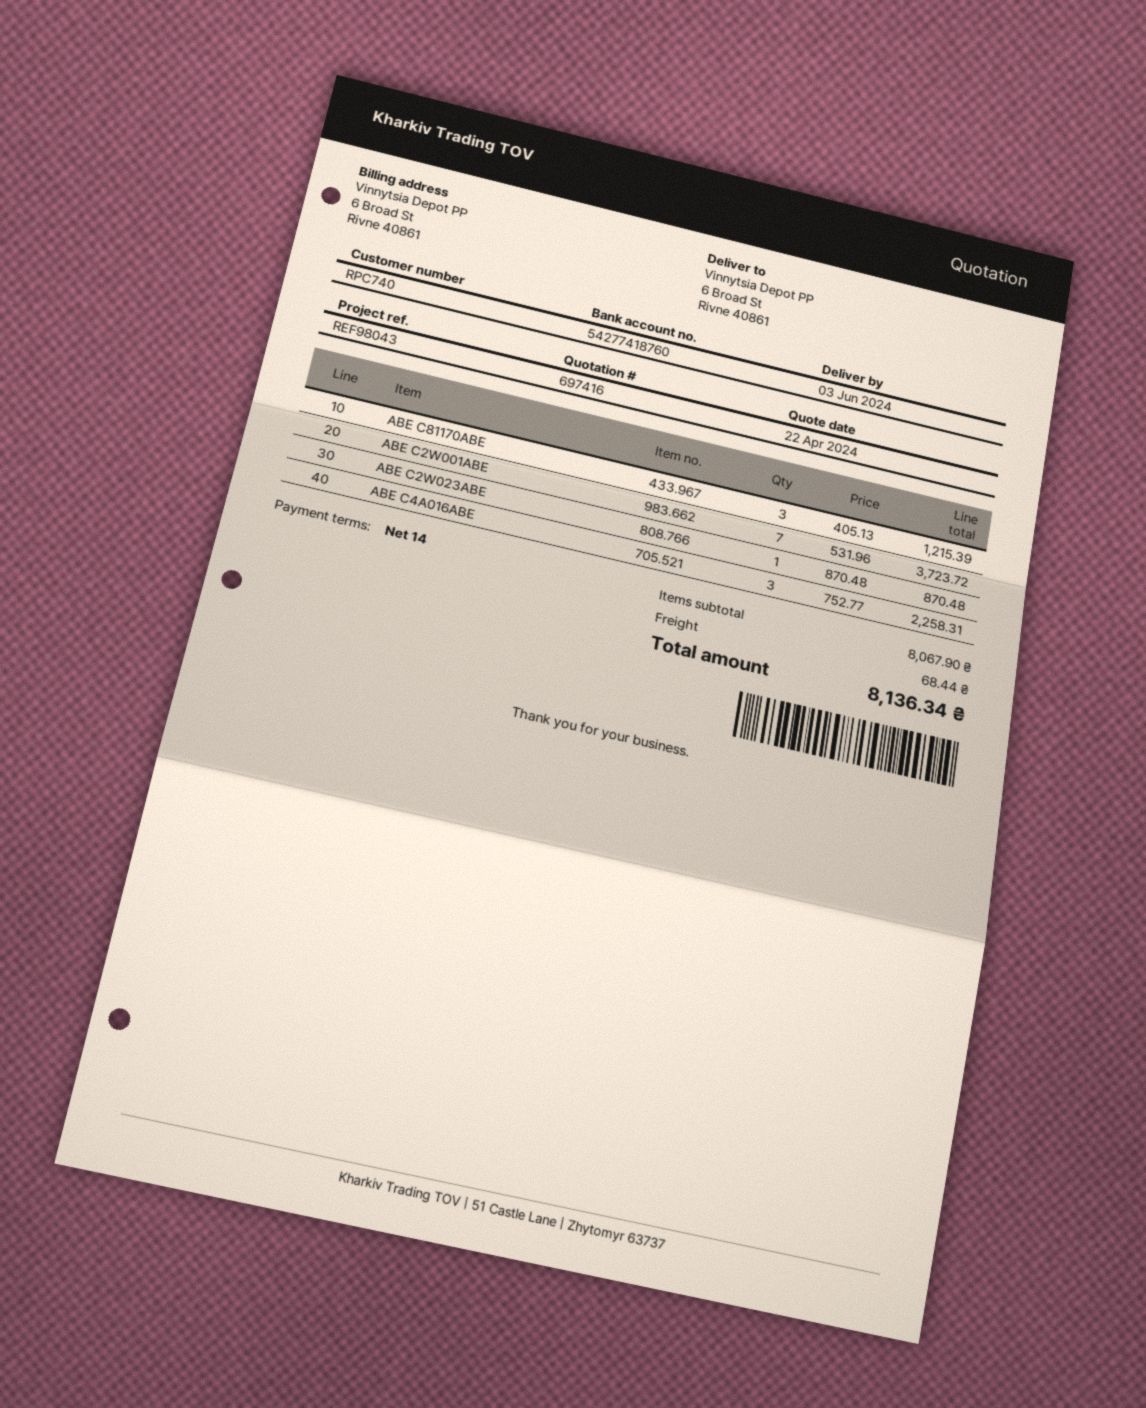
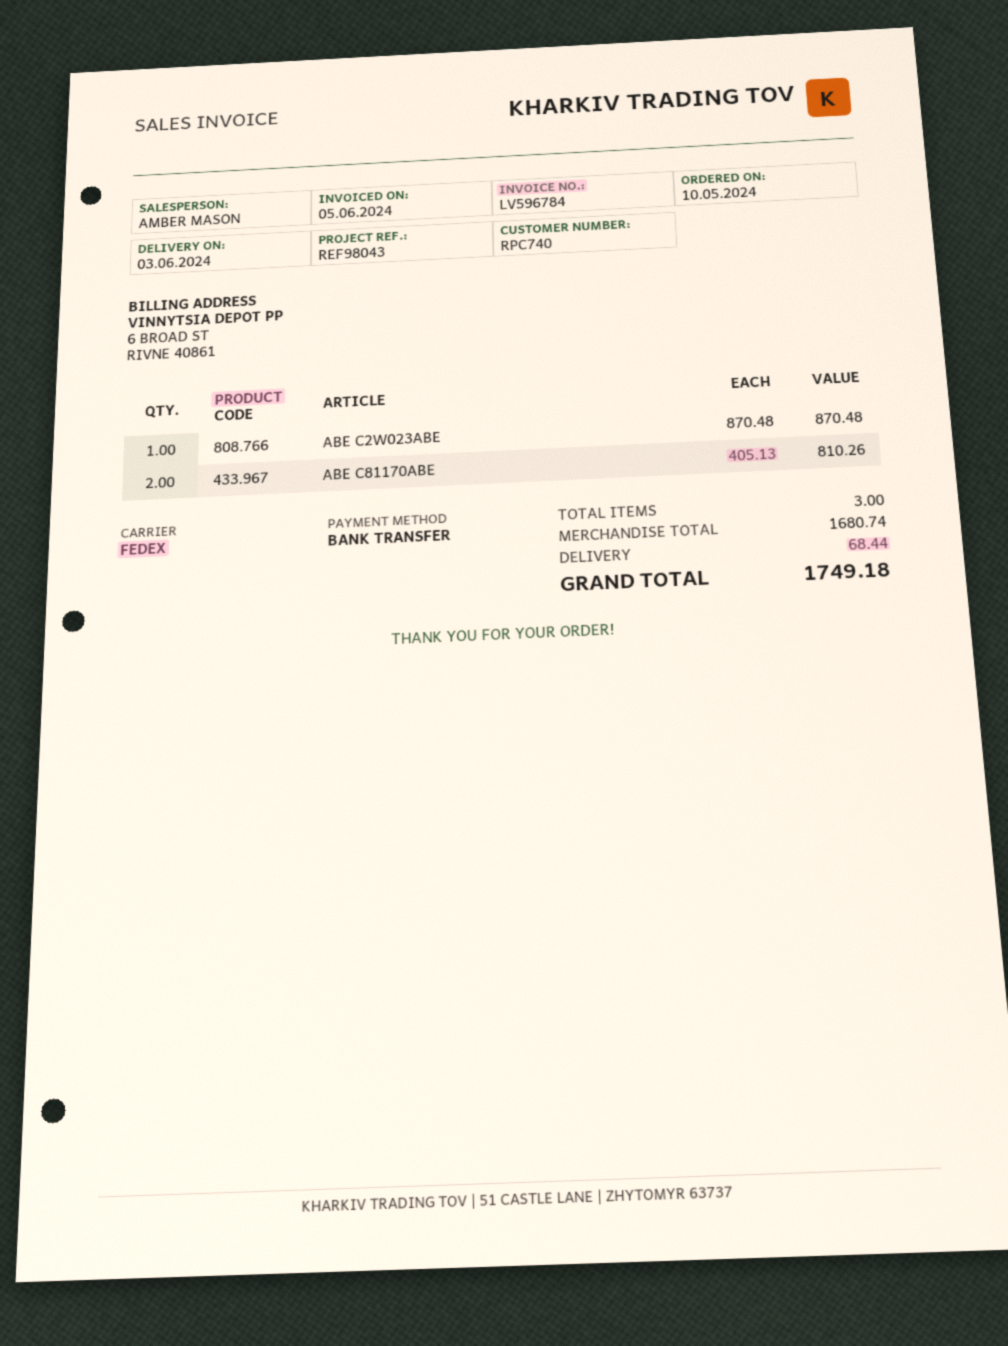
ABE C81170ABE: 3 x 405.13 = 1215.39 -> 2 x 405.13 = 810.26
ABE C2W001ABE: 7 x 531.96 = 3723.72 -> none
ABE C4A016ABE: 3 x 752.77 = 2258.31 -> none
subtotal: 8067.90 -> 1680.74
total: 8136.34 -> 1749.18

